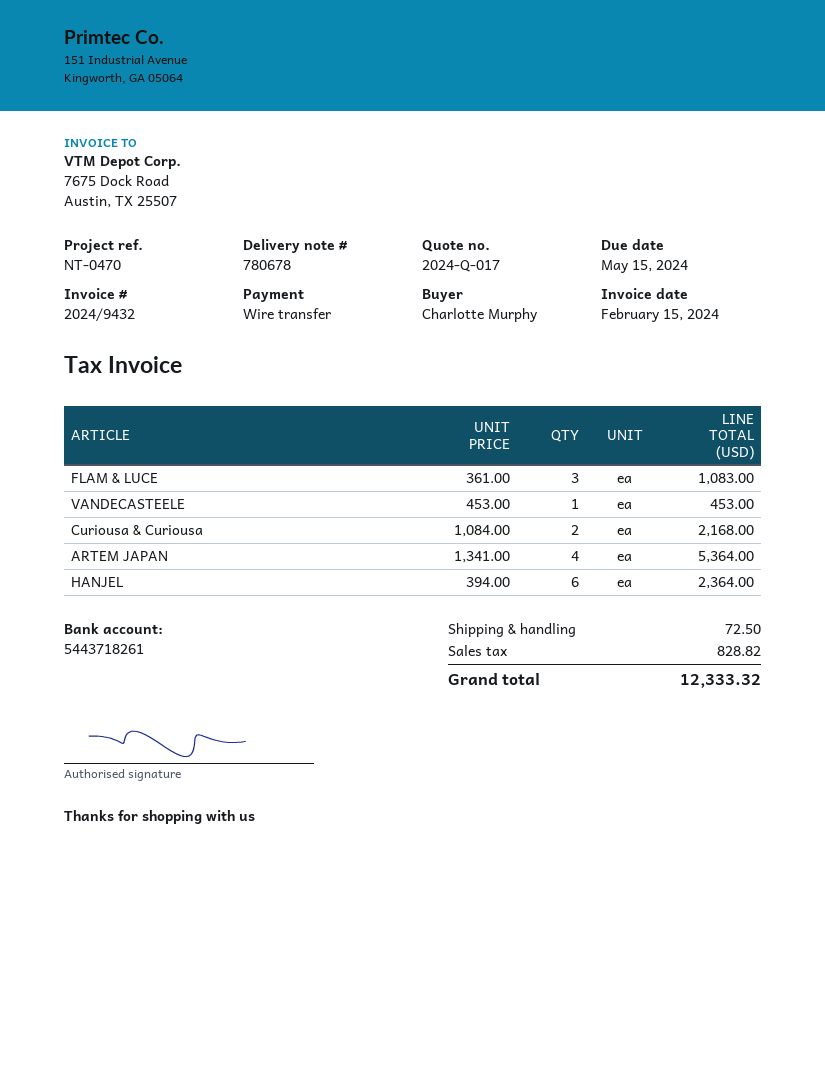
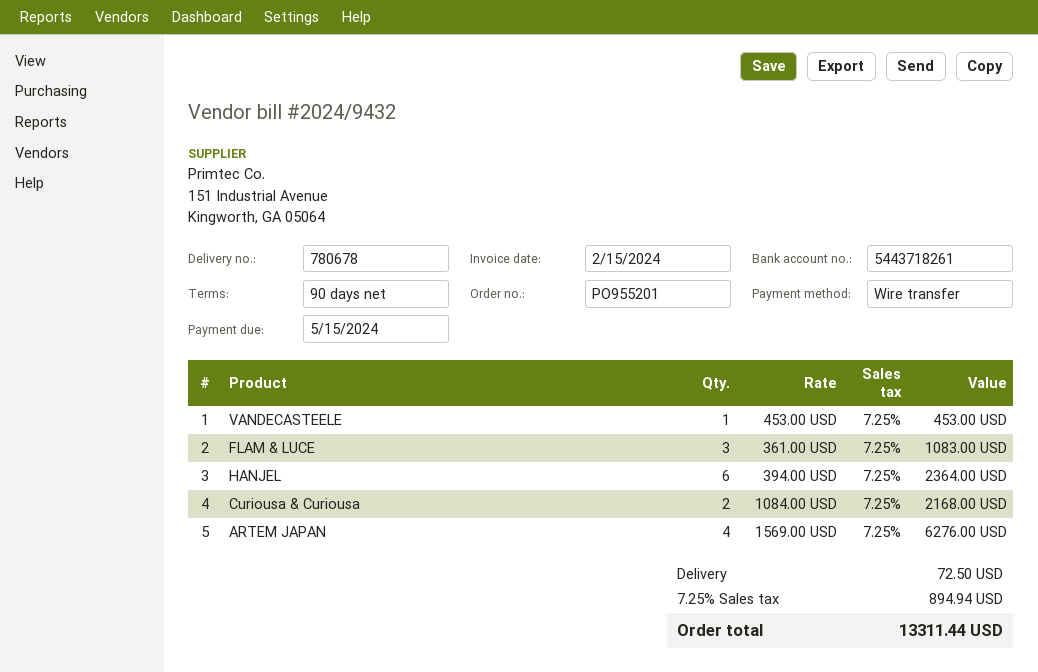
ARTEM JAPAN: 4 x 1341.00 = 5364.00 -> 4 x 1569.00 = 6276.00
tax: 828.82 -> 894.94
total: 12333.32 -> 13311.44

